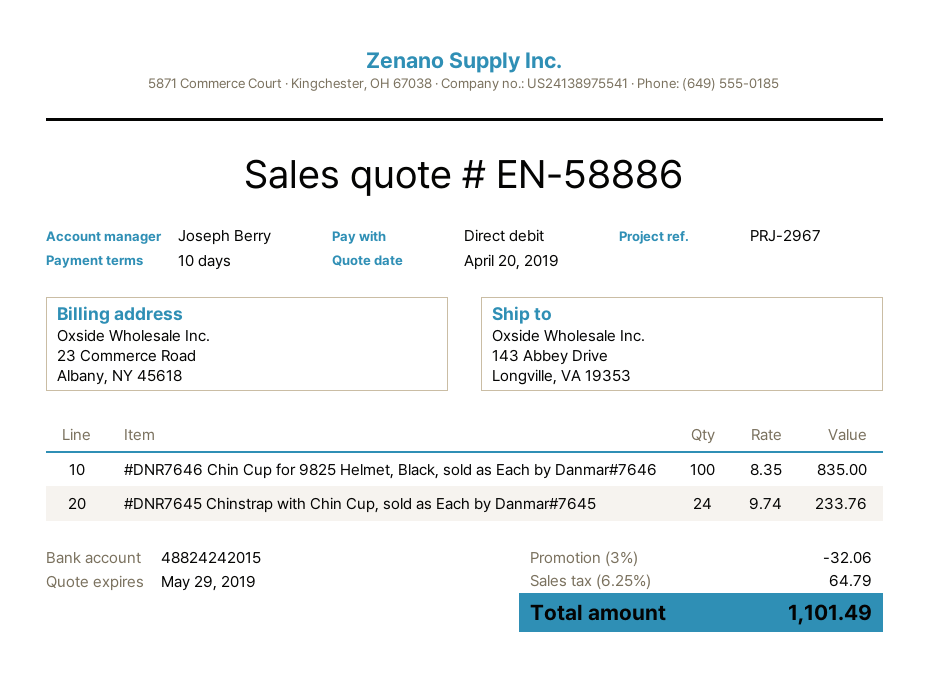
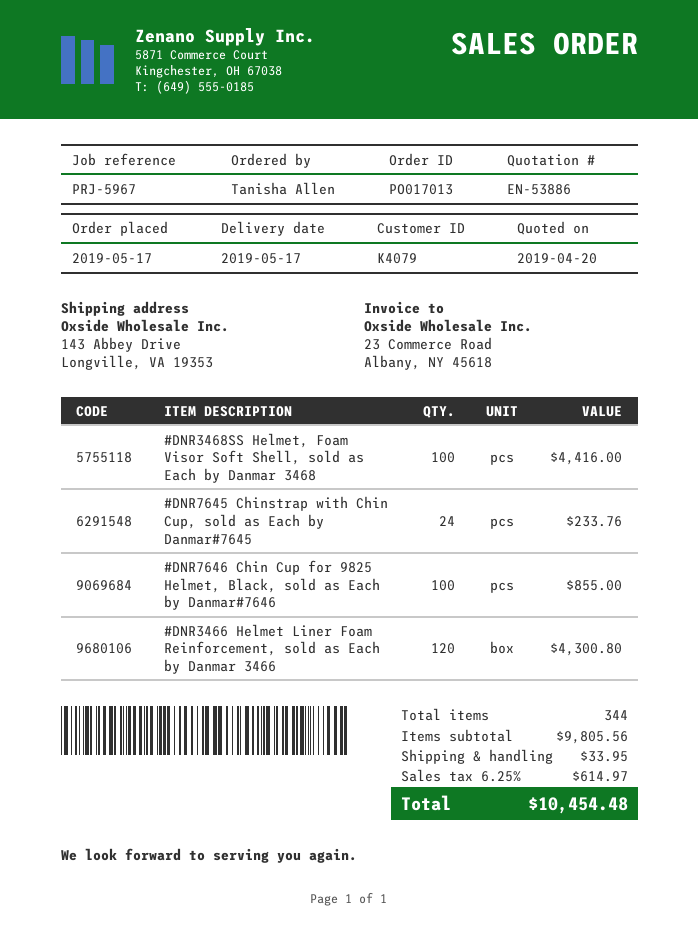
quote number: EN-58886 -> EN-53886
reference: PRJ-2967 -> PRJ-5967
#DNR7646 Chin Cup for 9825 Helmet, Black, sold as Each by Danmar#7646: 100 for 835.00 -> 100 for 855.00
#DNR3468SS Helmet, Foam Visor Soft Shell, sold as Each by Danmar 3468: none -> 100 for 4416.00
#DNR3466 Helmet Liner Foam Reinforcement, sold as Each by Danmar 3466: none -> 120 for 4300.80
discount: 3% = 32.06 -> none
shipping: none -> 33.95
tax: 6.25% = 64.79 -> 6.25% = 614.97
total: 1101.49 -> 10454.48

